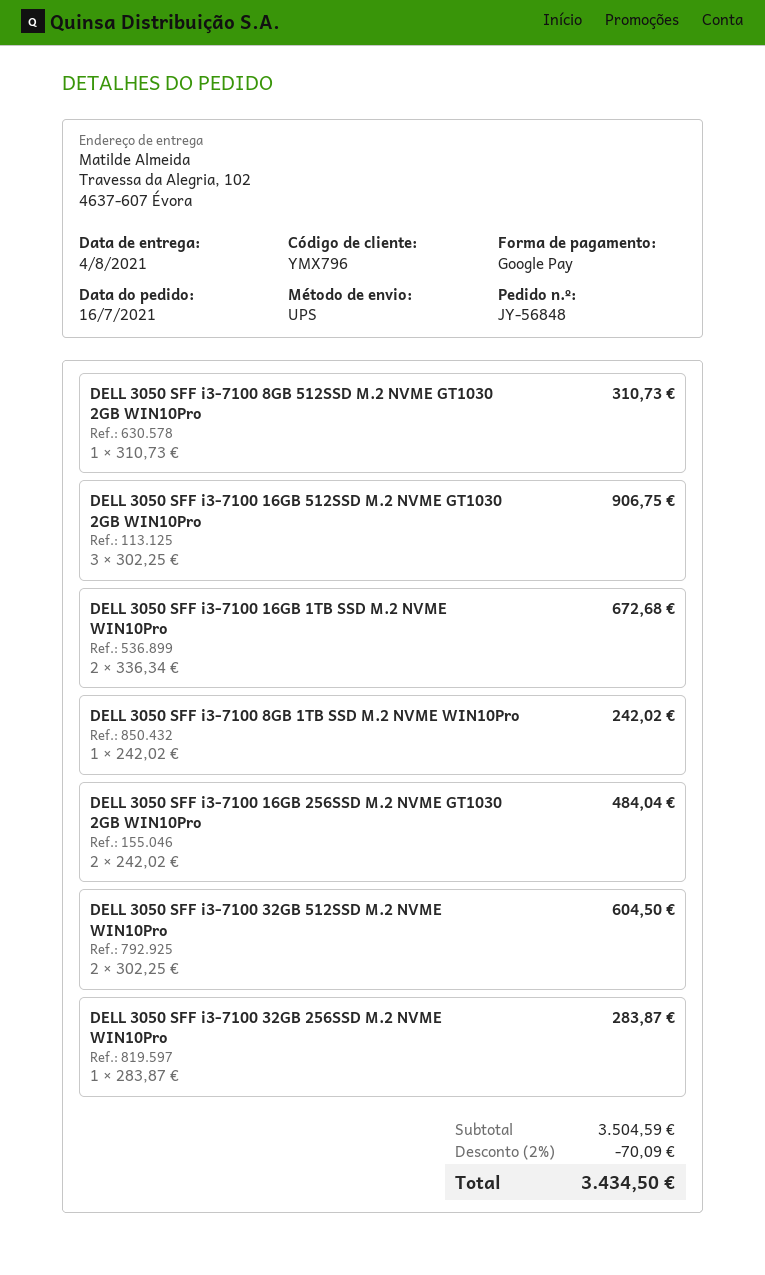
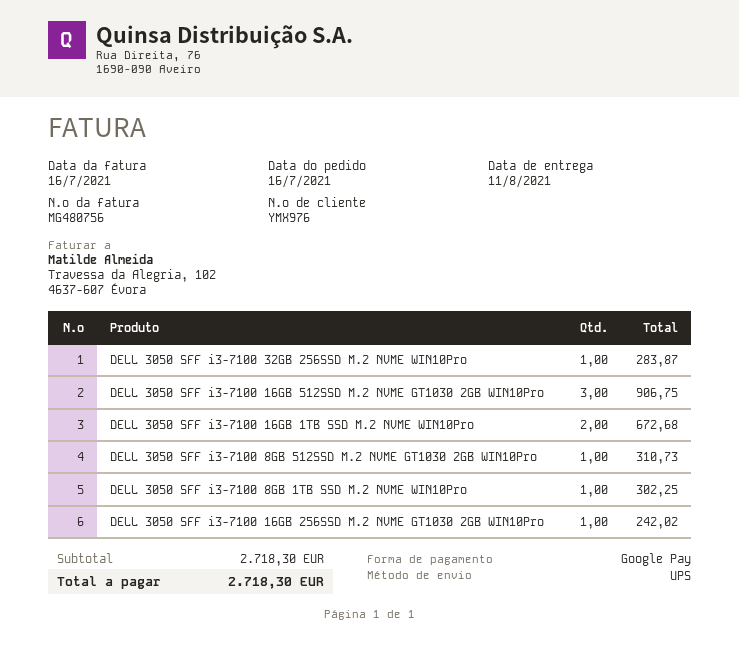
delivery date: 2021-08-04 -> 2021-08-11
customer number: YMX796 -> YMX976
DELL 3050 SFF i3-7100 8GB 1TB SSD M.2 NVME WIN10Pro: 1 for 242.02 -> 1 for 302.25
DELL 3050 SFF i3-7100 16GB 256SSD M.2 NVME GT1030 2GB WIN10Pro: 2 for 484.04 -> 1 for 242.02
DELL 3050 SFF i3-7100 32GB 512SSD M.2 NVME WIN10Pro: 2 for 604.50 -> none
subtotal: 3504.59 -> 2718.30
discount: 2% = 70.09 -> none
total: 3434.50 -> 2718.30

